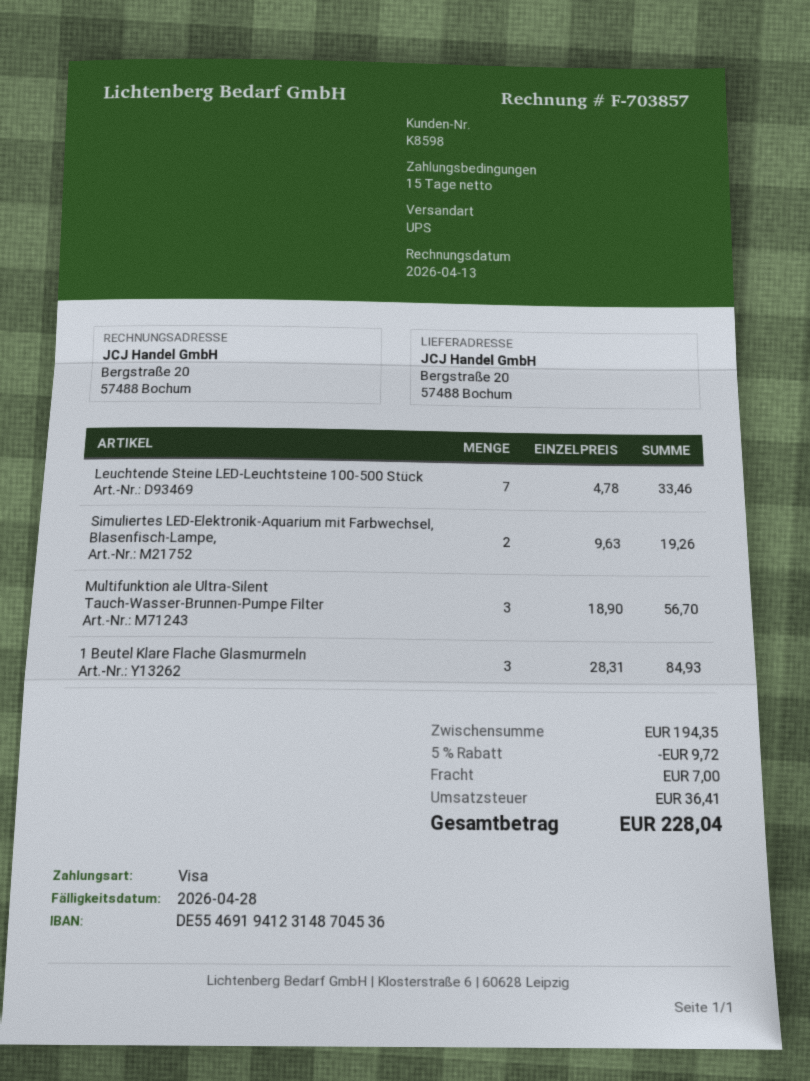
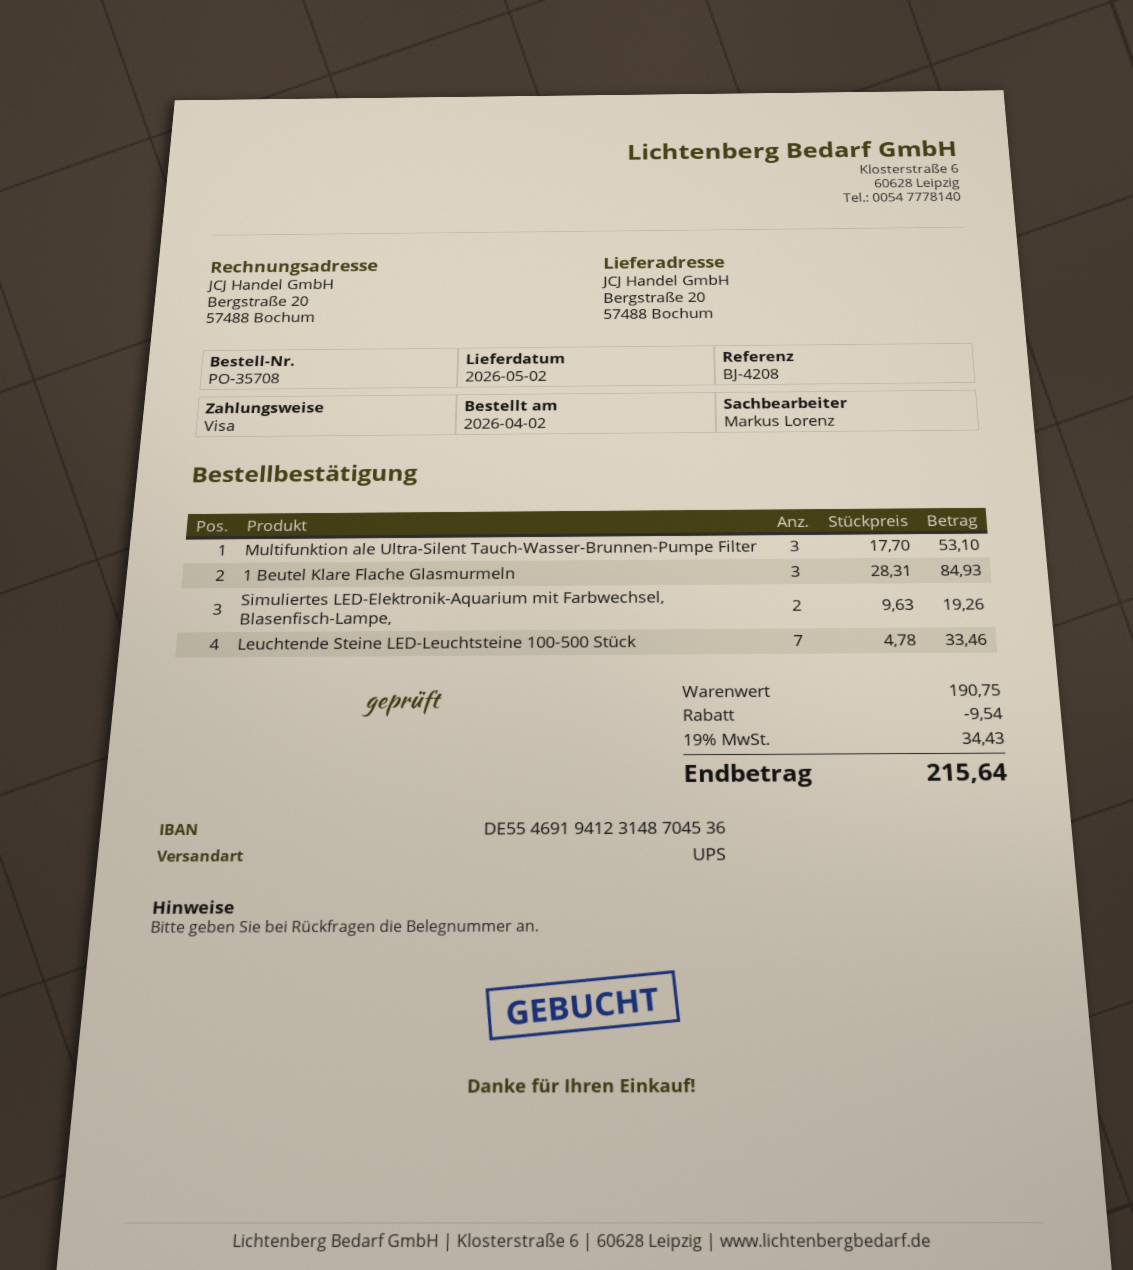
Multifunktion ale Ultra-Silent Tauch-Wasser-Brunnen-Pumpe Filter: 3 x 18.90 = 56.70 -> 3 x 17.70 = 53.10
subtotal: 194.35 -> 190.75
discount: 9.72 -> 9.54
shipping: 7.00 -> none
tax: 36.41 -> 34.43
total: 228.04 -> 215.64

